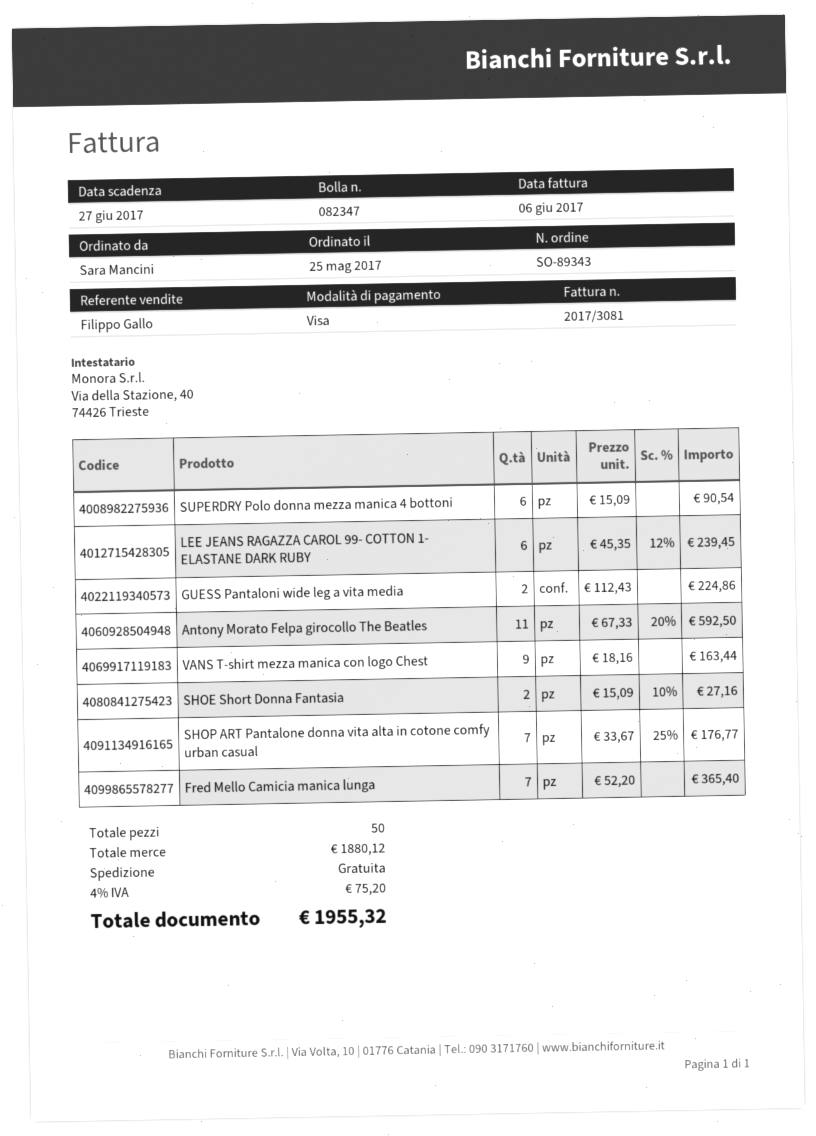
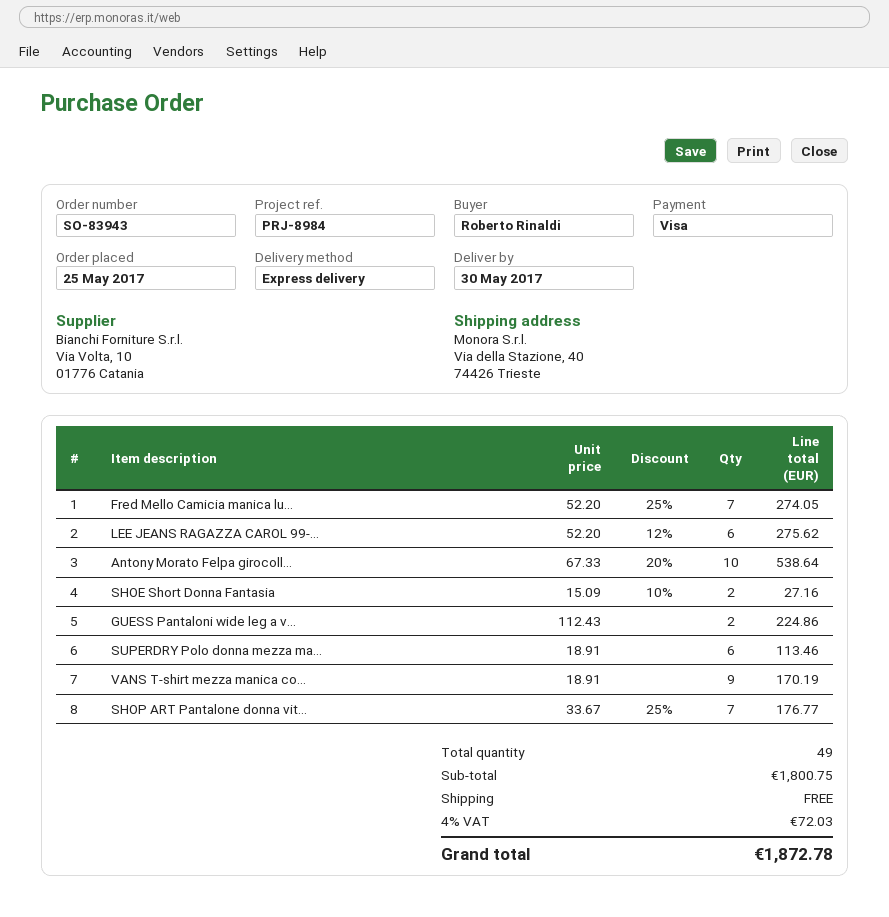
order number: SO-89343 -> SO-83943
ordered by: Sara Mancini -> Roberto Rinaldi
SUPERDRY Polo donna mezza manica 4 bottoni: 6 x 15.09 = 90.54 -> 6 x 18.91 = 113.46
LEE JEANS RAGAZZA CAROL 99- COTTON 1- ELASTANE DARK RUBY: 6 x 45.35 - 12% = 239.45 -> 6 x 52.20 - 12% = 275.62
Antony Morato Felpa girocollo The Beatles: 11 x 67.33 - 20% = 592.50 -> 10 x 67.33 - 20% = 538.64
VANS T-shirt mezza manica con logo Chest: 9 x 18.16 = 163.44 -> 9 x 18.91 = 170.19
Fred Mello Camicia manica lunga: 7 x 52.20 = 365.40 -> 7 x 52.20 - 25% = 274.05
total quantity: 50 -> 49
subtotal: 1880.12 -> 1800.75
tax: 4% = 75.20 -> 4% = 72.03
total: 1955.32 -> 1872.78

